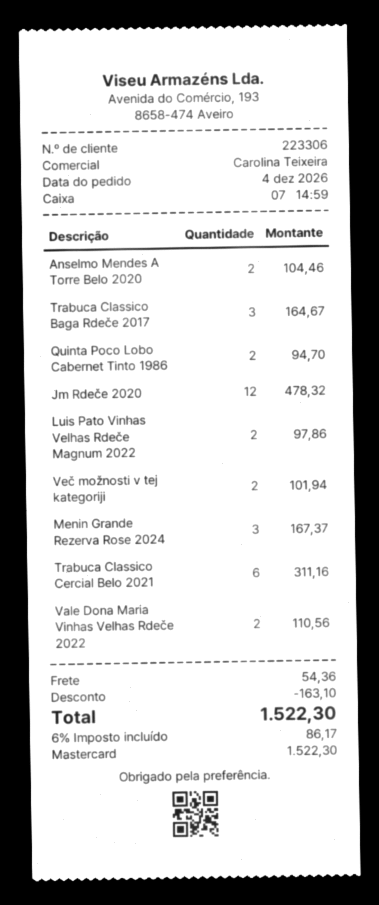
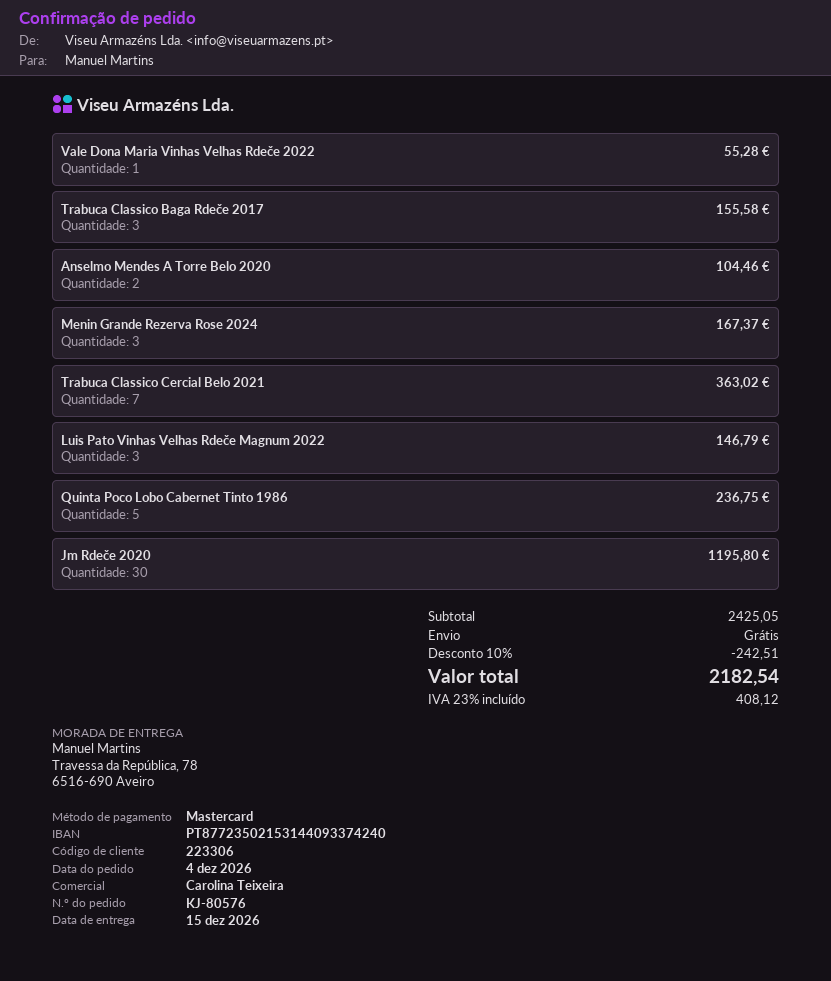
Trabuca Classico Baga Rdeče 2017: 3 for 164.67 -> 3 for 155.58
Quinta Poco Lobo Cabernet Tinto 1986: 2 for 94.70 -> 5 for 236.75
Jm Rdeče 2020: 12 for 478.32 -> 30 for 1195.80
Luis Pato Vinhas Velhas Rdeče Magnum 2022: 2 for 97.86 -> 3 for 146.79
Več možnosti v tej kategoriji: 2 for 101.94 -> none
Trabuca Classico Cercial Belo 2021: 6 for 311.16 -> 7 for 363.02
Vale Dona Maria Vinhas Velhas Rdeče 2022: 2 for 110.56 -> 1 for 55.28
discount: 163.10 -> 242.51
shipping: 54.36 -> 0.00
tax: 6% = 86.17 -> 23% = 408.12
total: 1522.30 -> 2182.54

